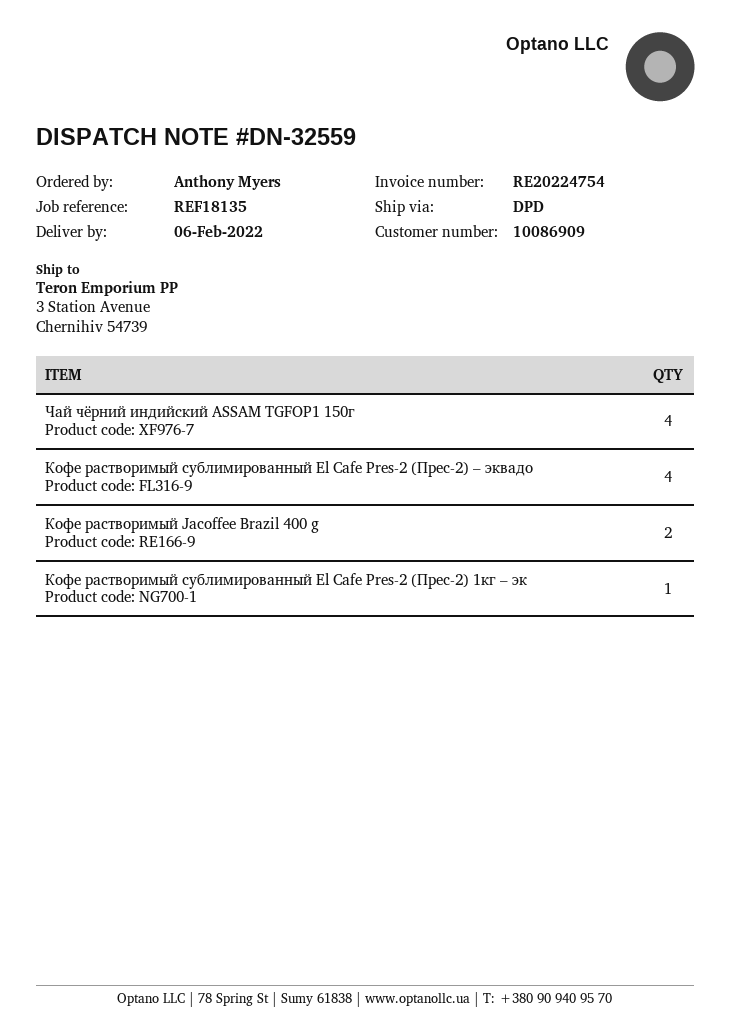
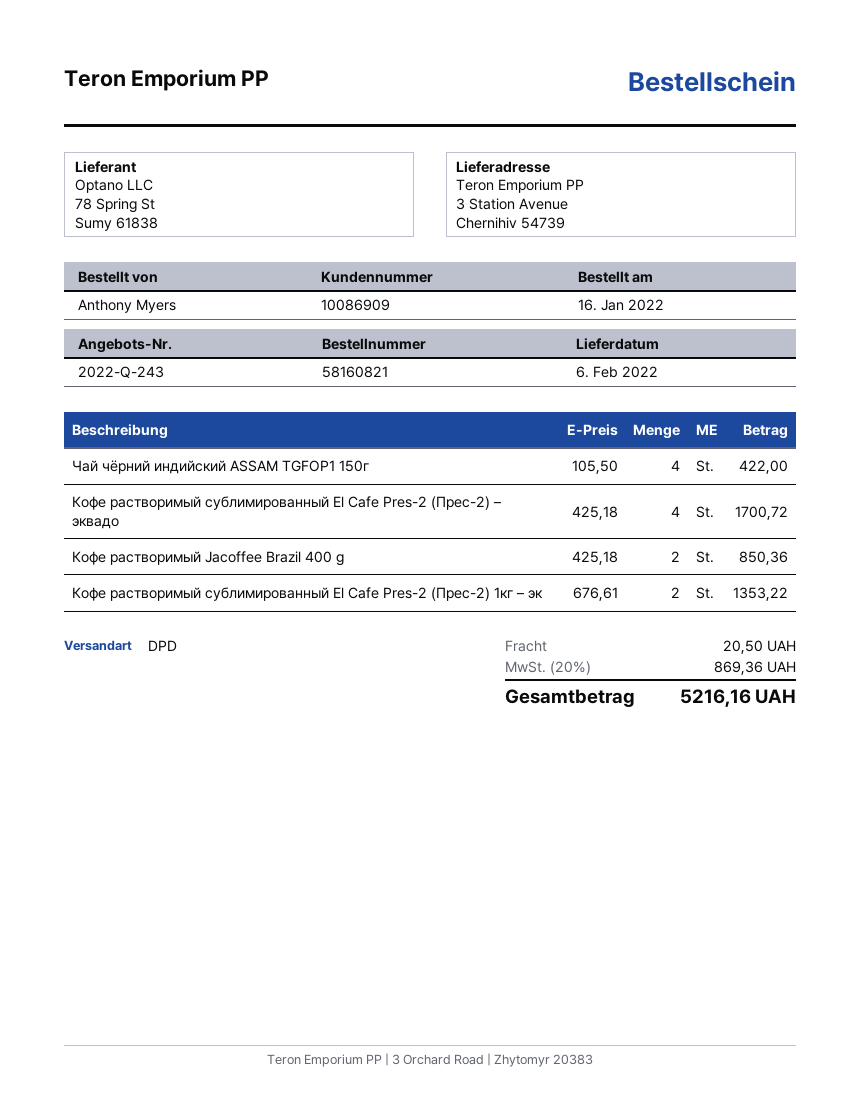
Кофе растворимый сублимированный El Cafe Pres-2 (Прес-2) 1кг – эк: 1 -> 2

